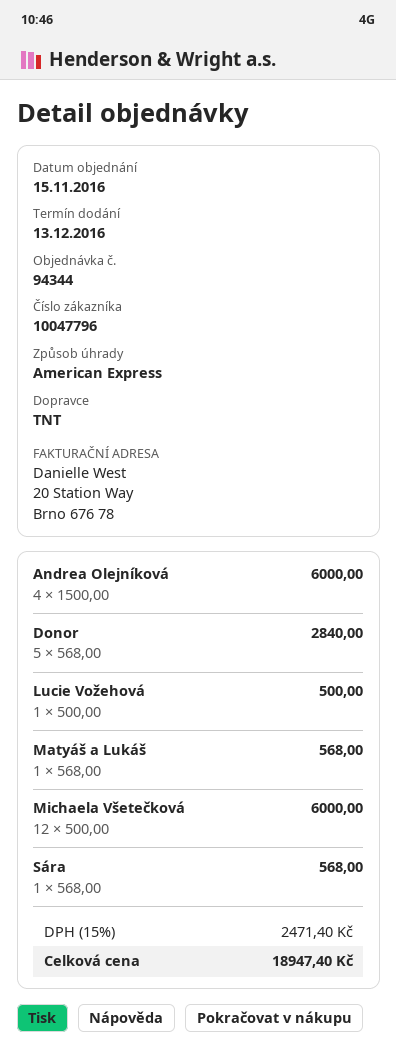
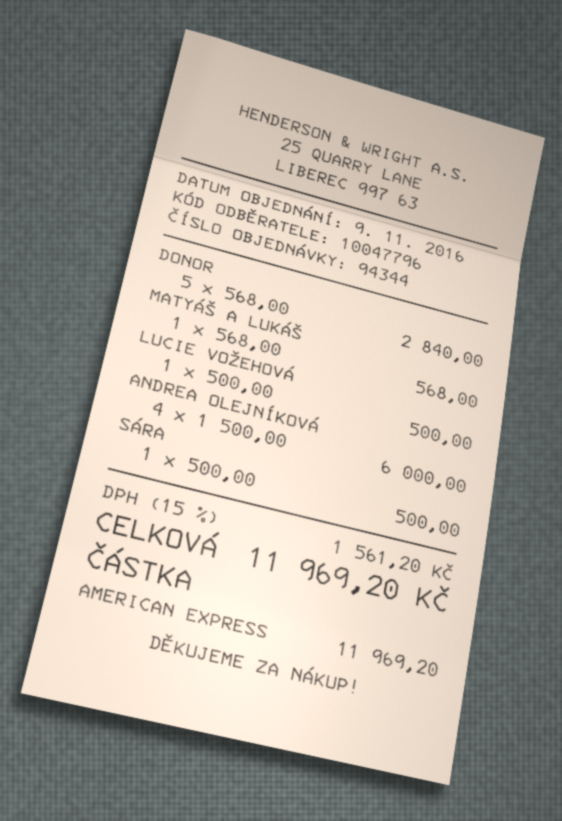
order date: 2016-11-15 -> 2016-11-09
Michaela Všetečková: 12 x 500.00 = 6000.00 -> none
Sára: 1 x 568.00 = 568.00 -> 1 x 500.00 = 500.00
tax: 15% = 2471.40 -> 15% = 1561.20
total: 18947.40 -> 11969.20

